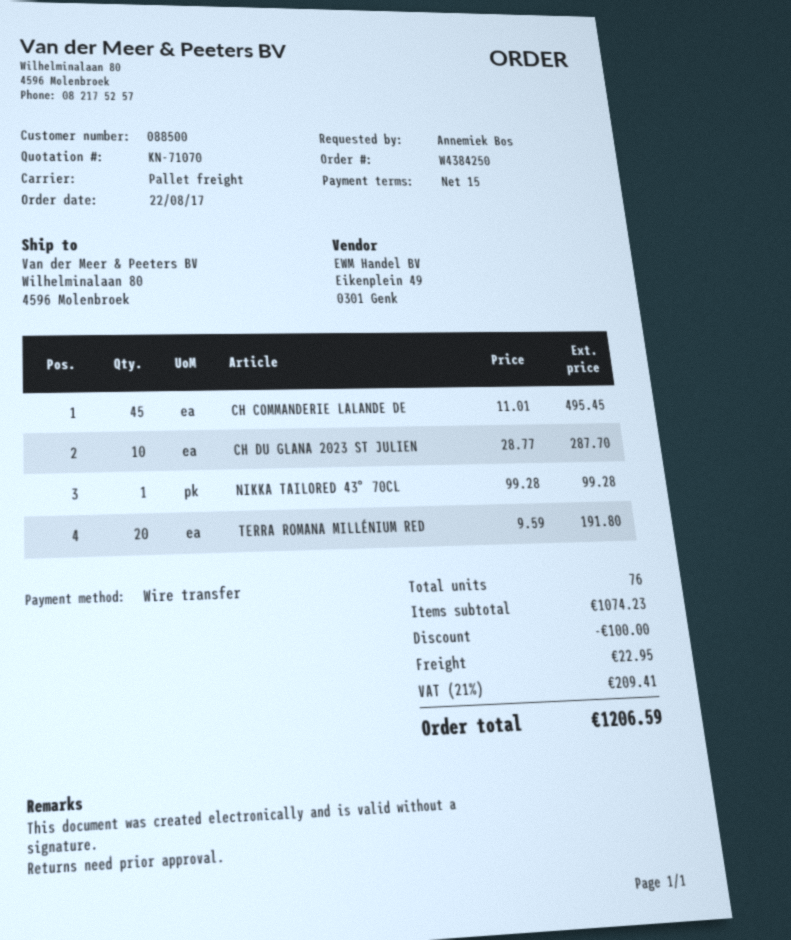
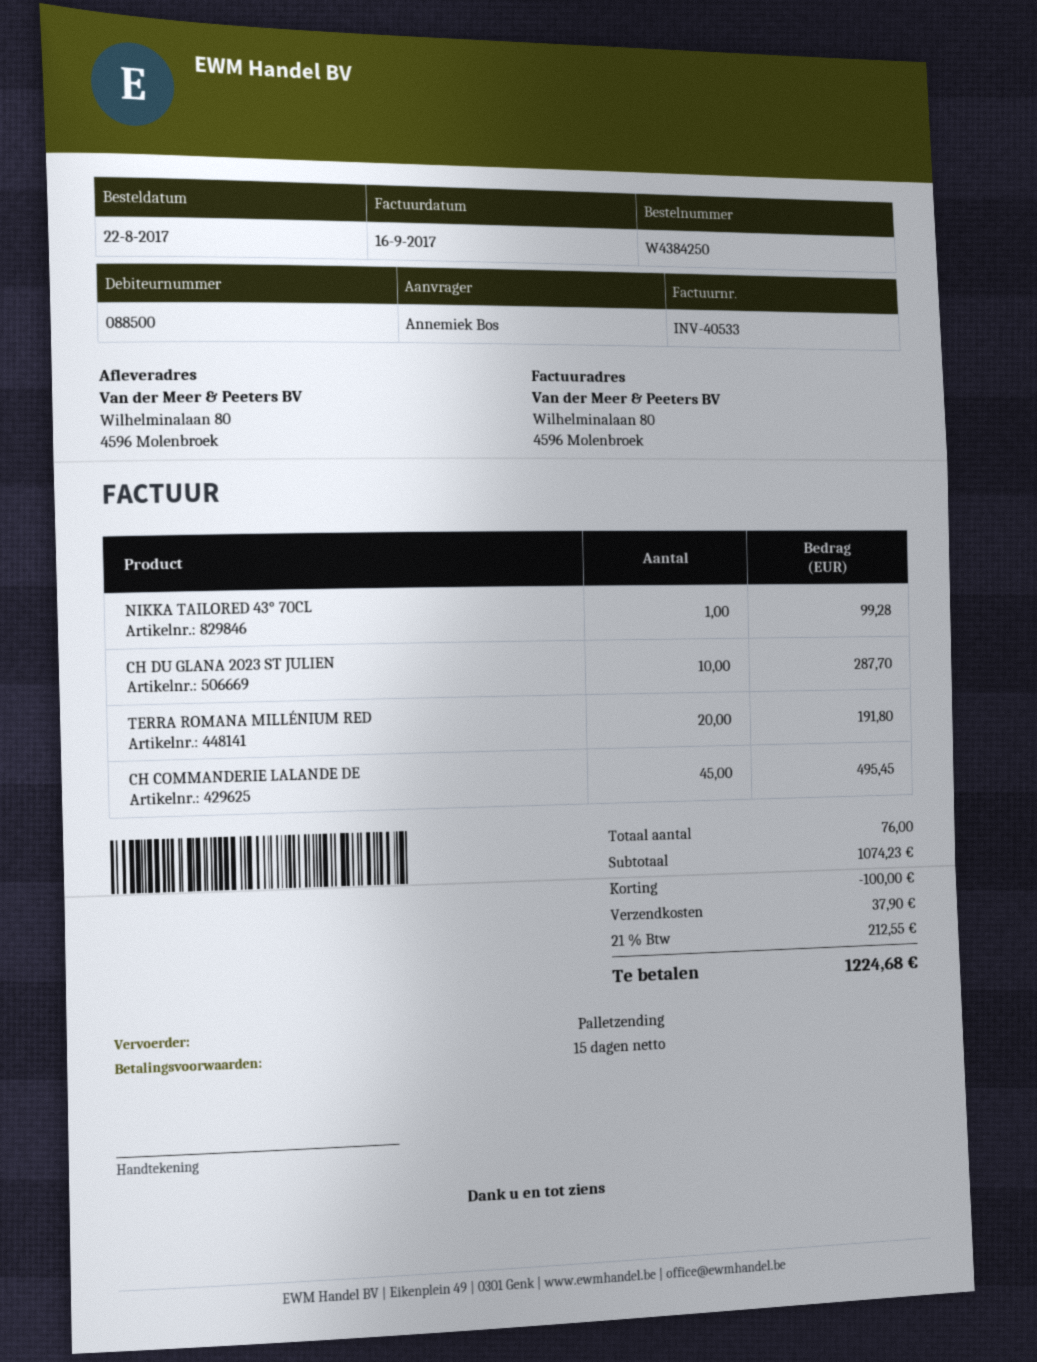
shipping: 22.95 -> 37.90
tax: 21% = 209.41 -> 21% = 212.55
total: 1206.59 -> 1224.68

